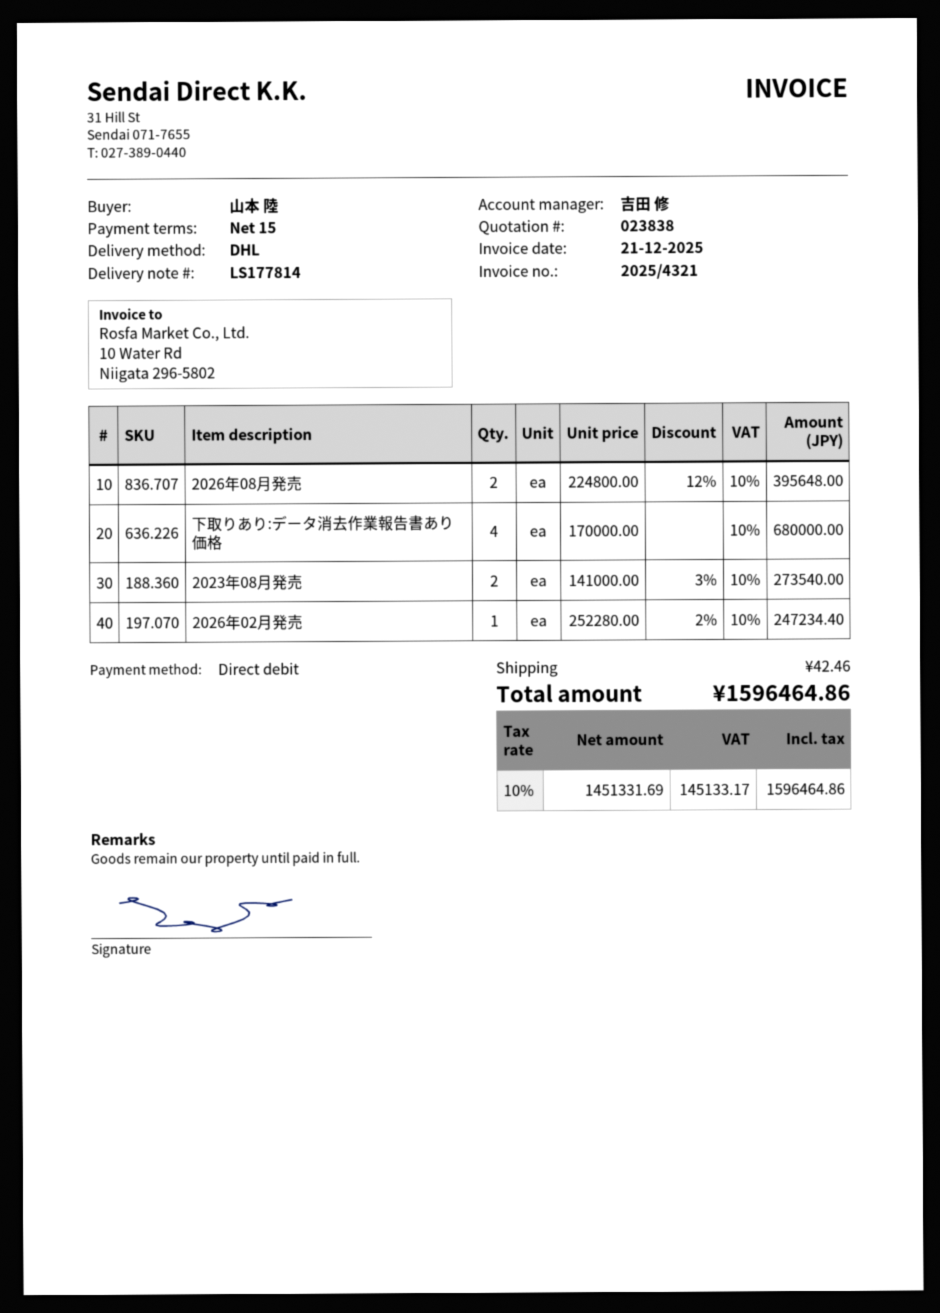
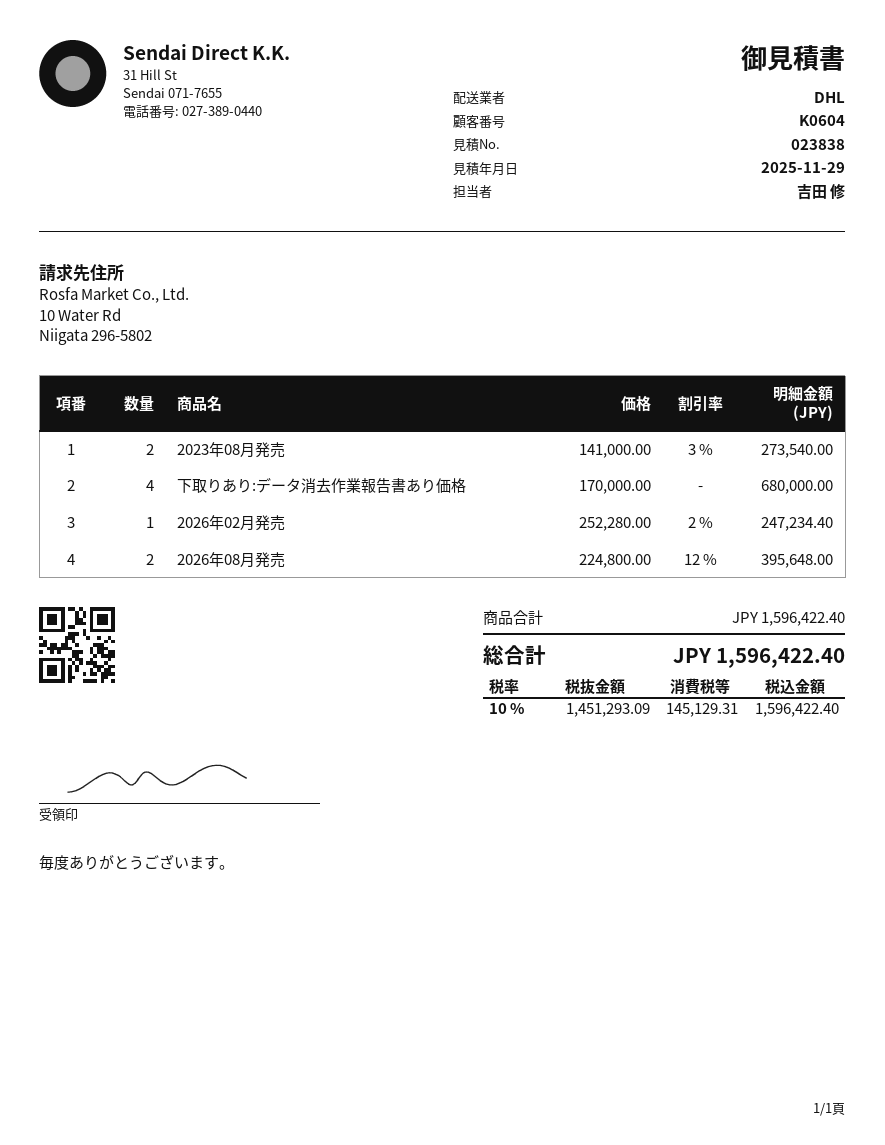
shipping: 42.46 -> none
net: 1451331.69 -> 1451293.09
tax: 10% = 145133.17 -> 10% = 145129.31
total: 1596464.86 -> 1596422.40

